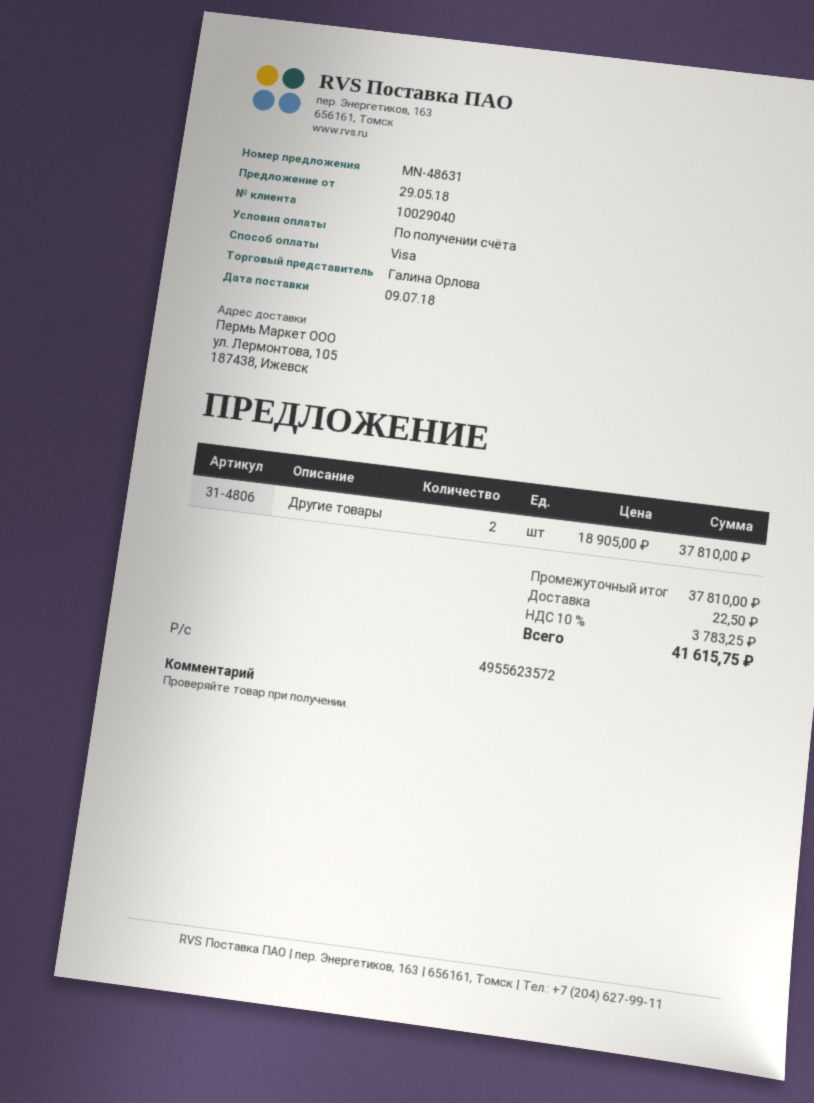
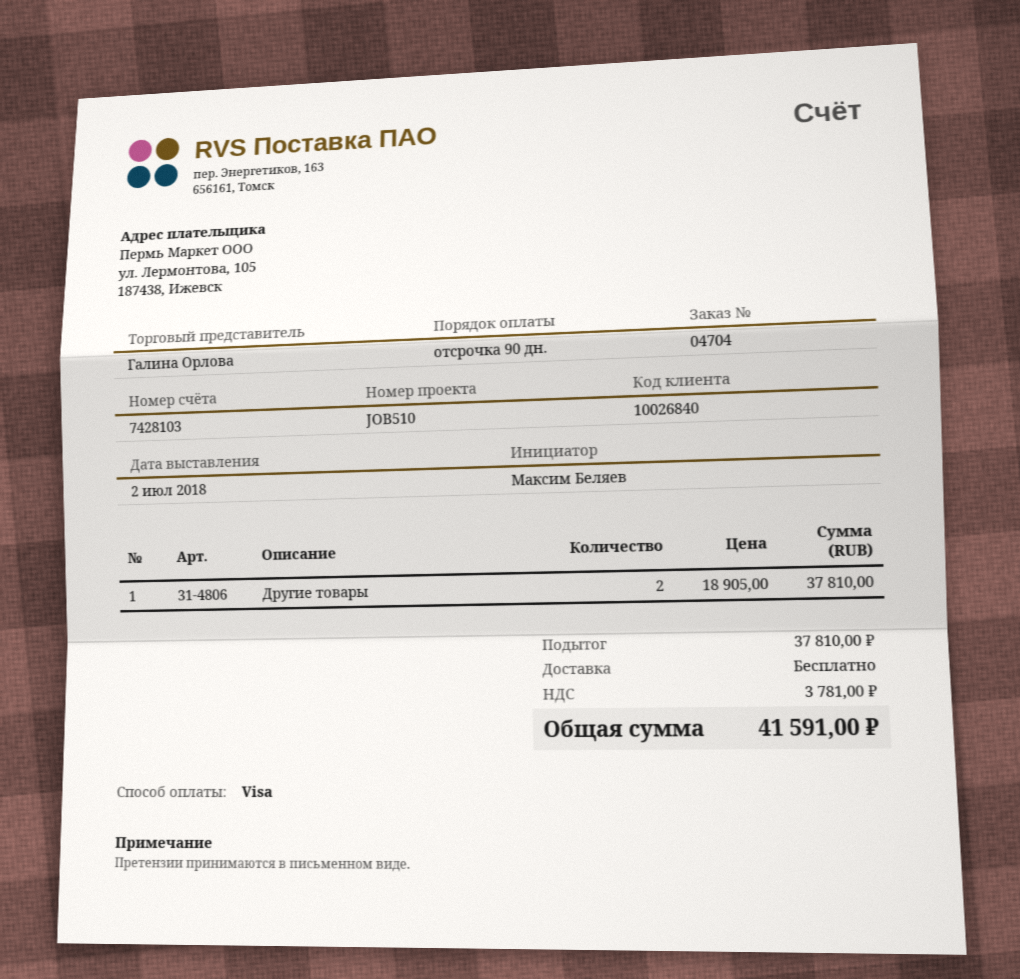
payment terms: on receipt -> 90 days
customer number: 10029040 -> 10026840
shipping: 22.50 -> 0.00
tax: 3783.25 -> 3781.00
total: 41615.75 -> 41591.00

